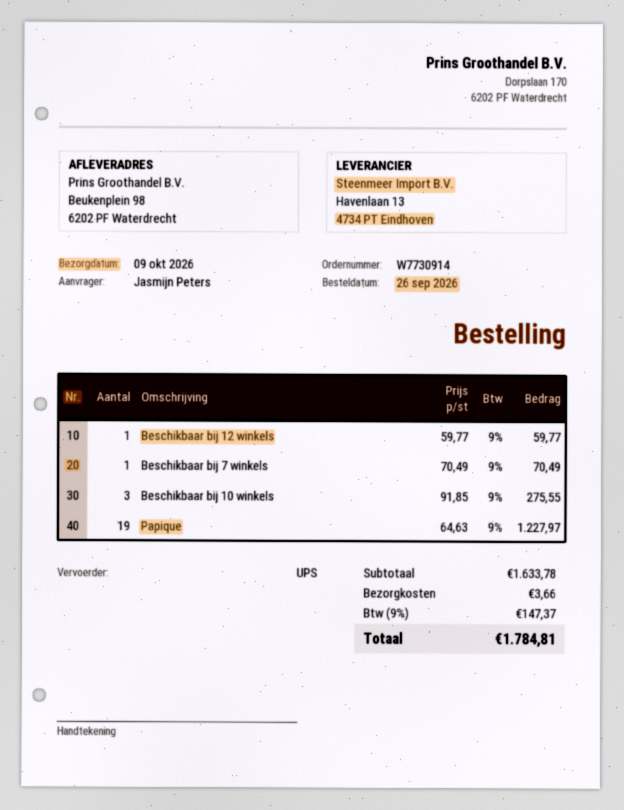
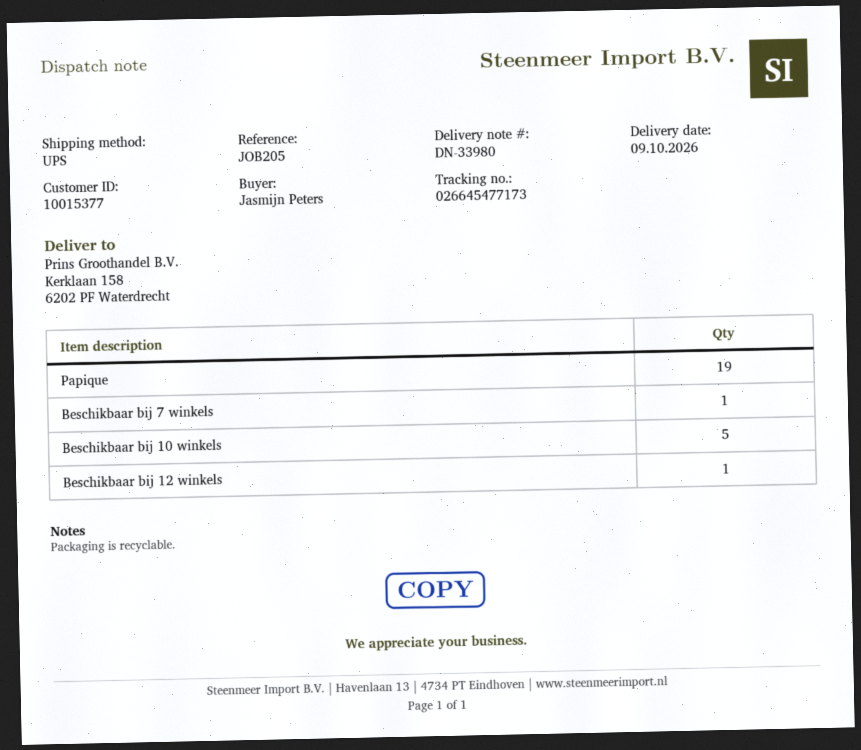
ship to: Beukenplein 98, 6202 PF Waterdrecht -> Kerklaan 158, 6202 PF Waterdrecht
Beschikbaar bij 10 winkels: 3 -> 5

